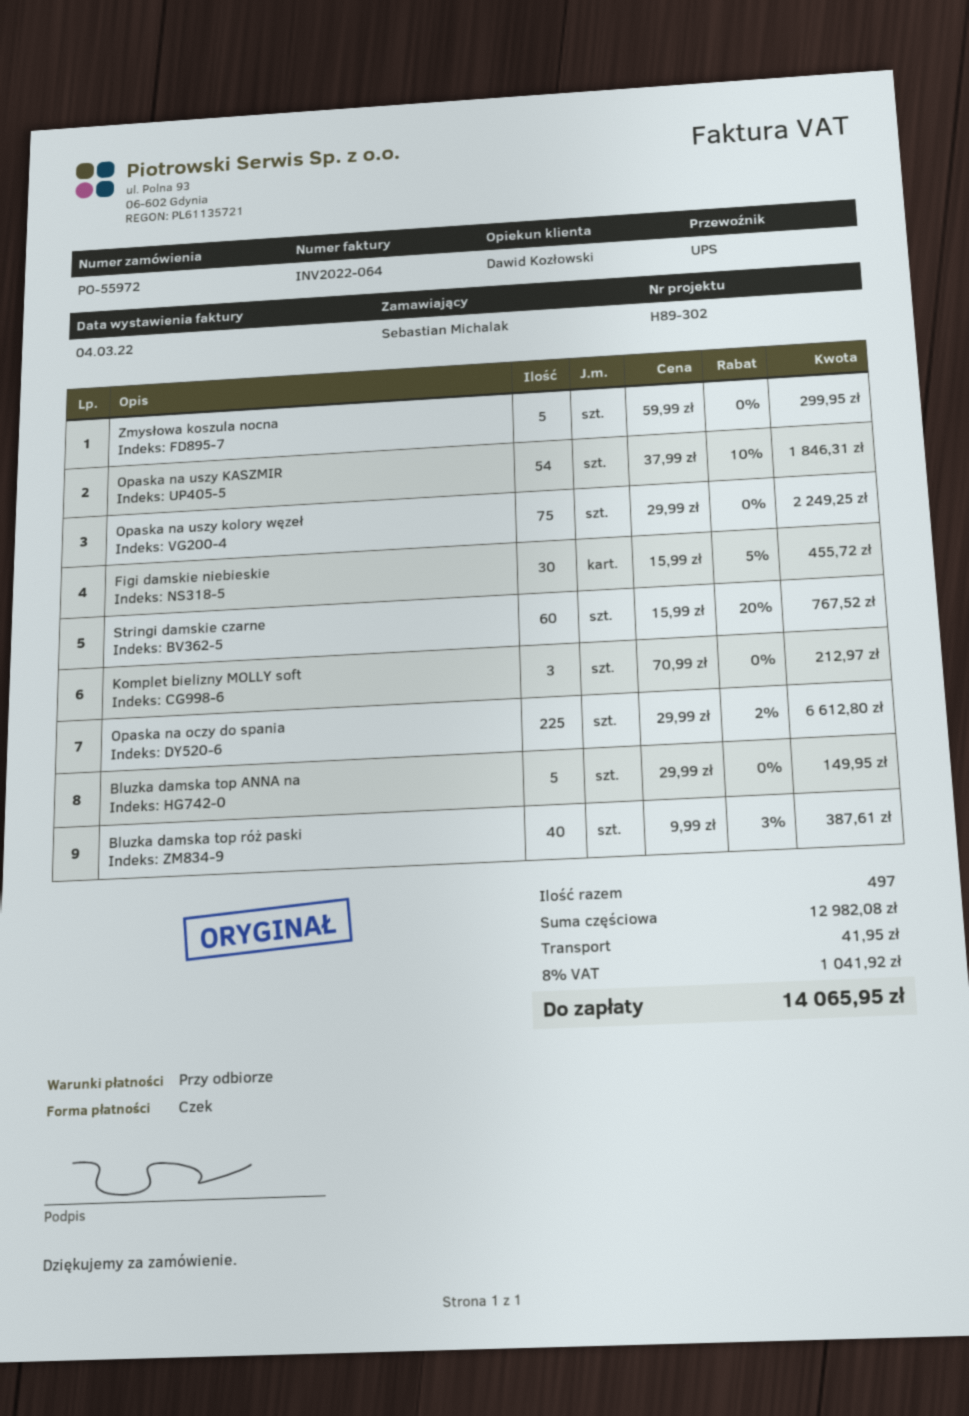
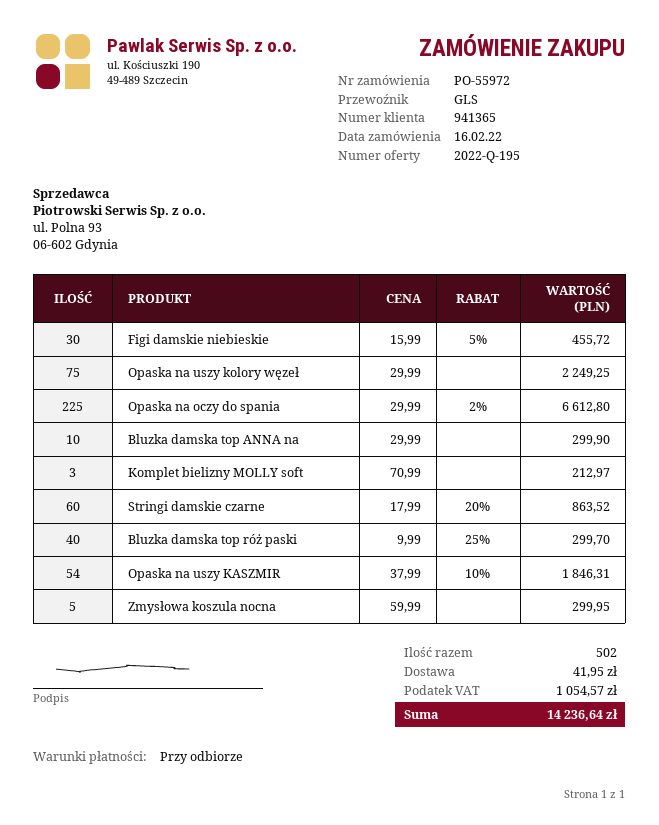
shipping method: UPS -> GLS
Stringi damskie czarne: 60 x 15.99 - 20% = 767.52 -> 60 x 17.99 - 20% = 863.52
Bluzka damska top ANNA na: 5 x 29.99 = 149.95 -> 10 x 29.99 = 299.90
Bluzka damska top róż paski: 40 x 9.99 - 3% = 387.61 -> 40 x 9.99 - 25% = 299.70
total quantity: 497 -> 502
tax: 1041.92 -> 1054.57
total: 14065.95 -> 14236.64

